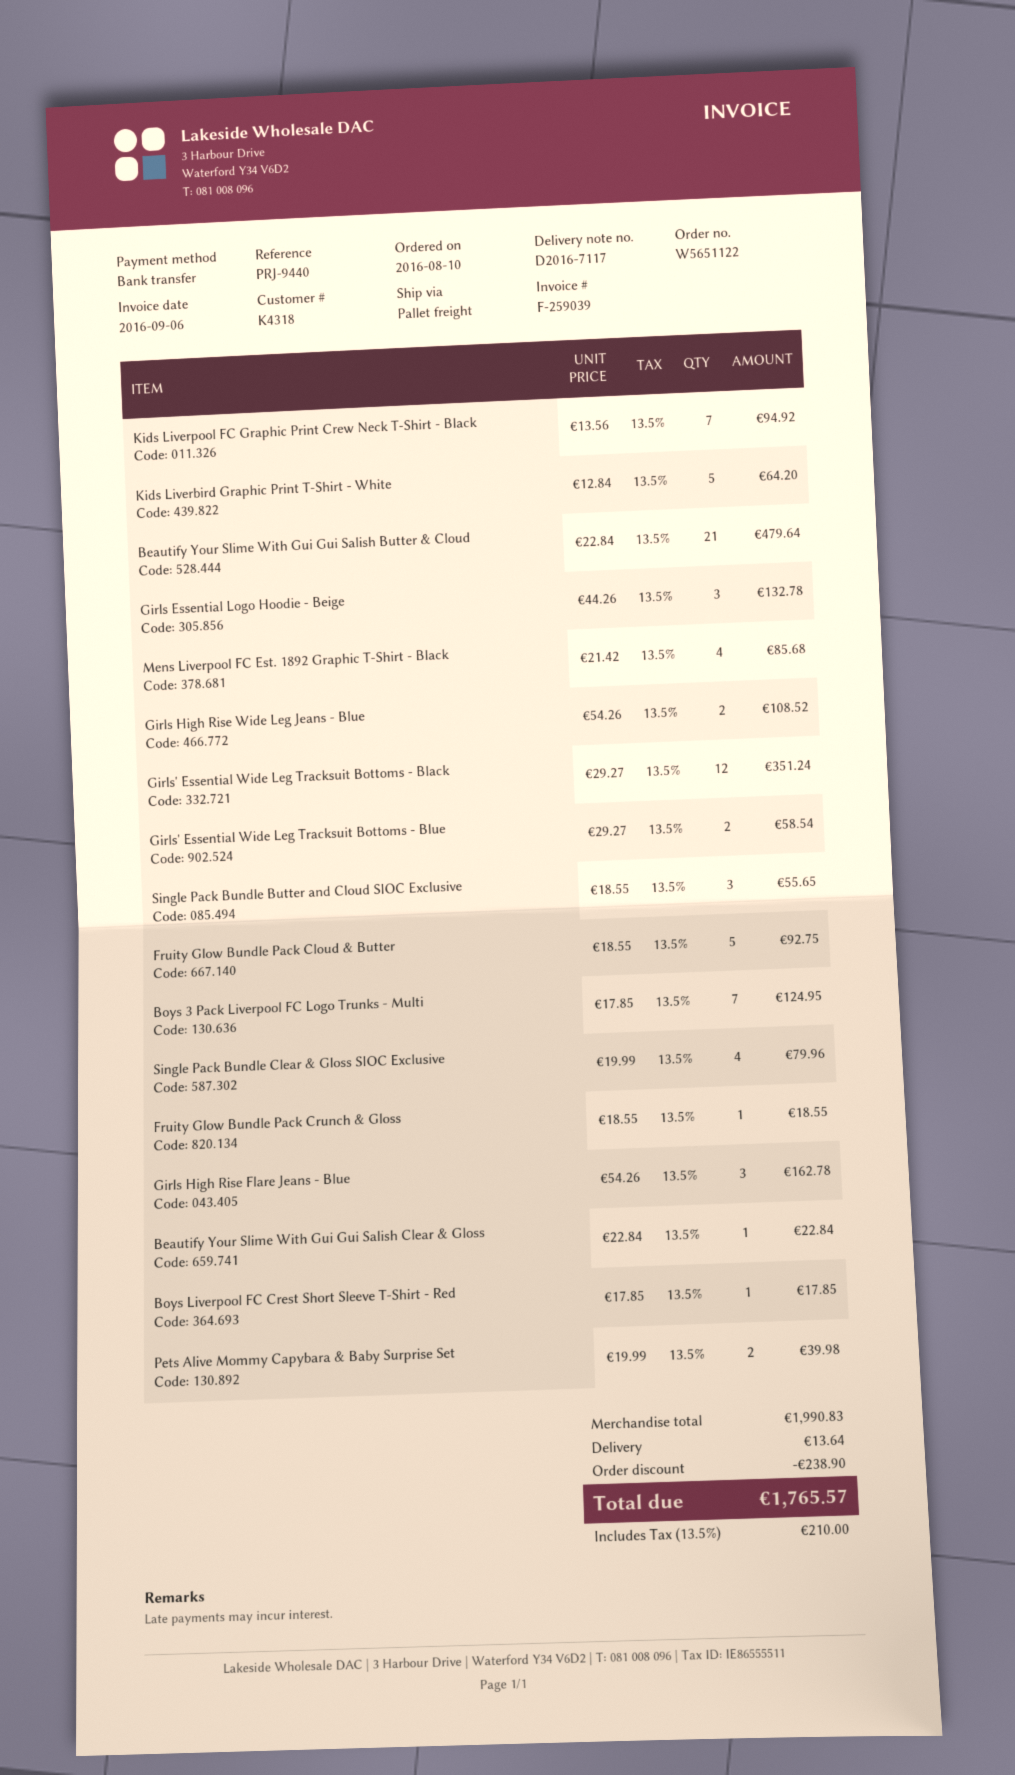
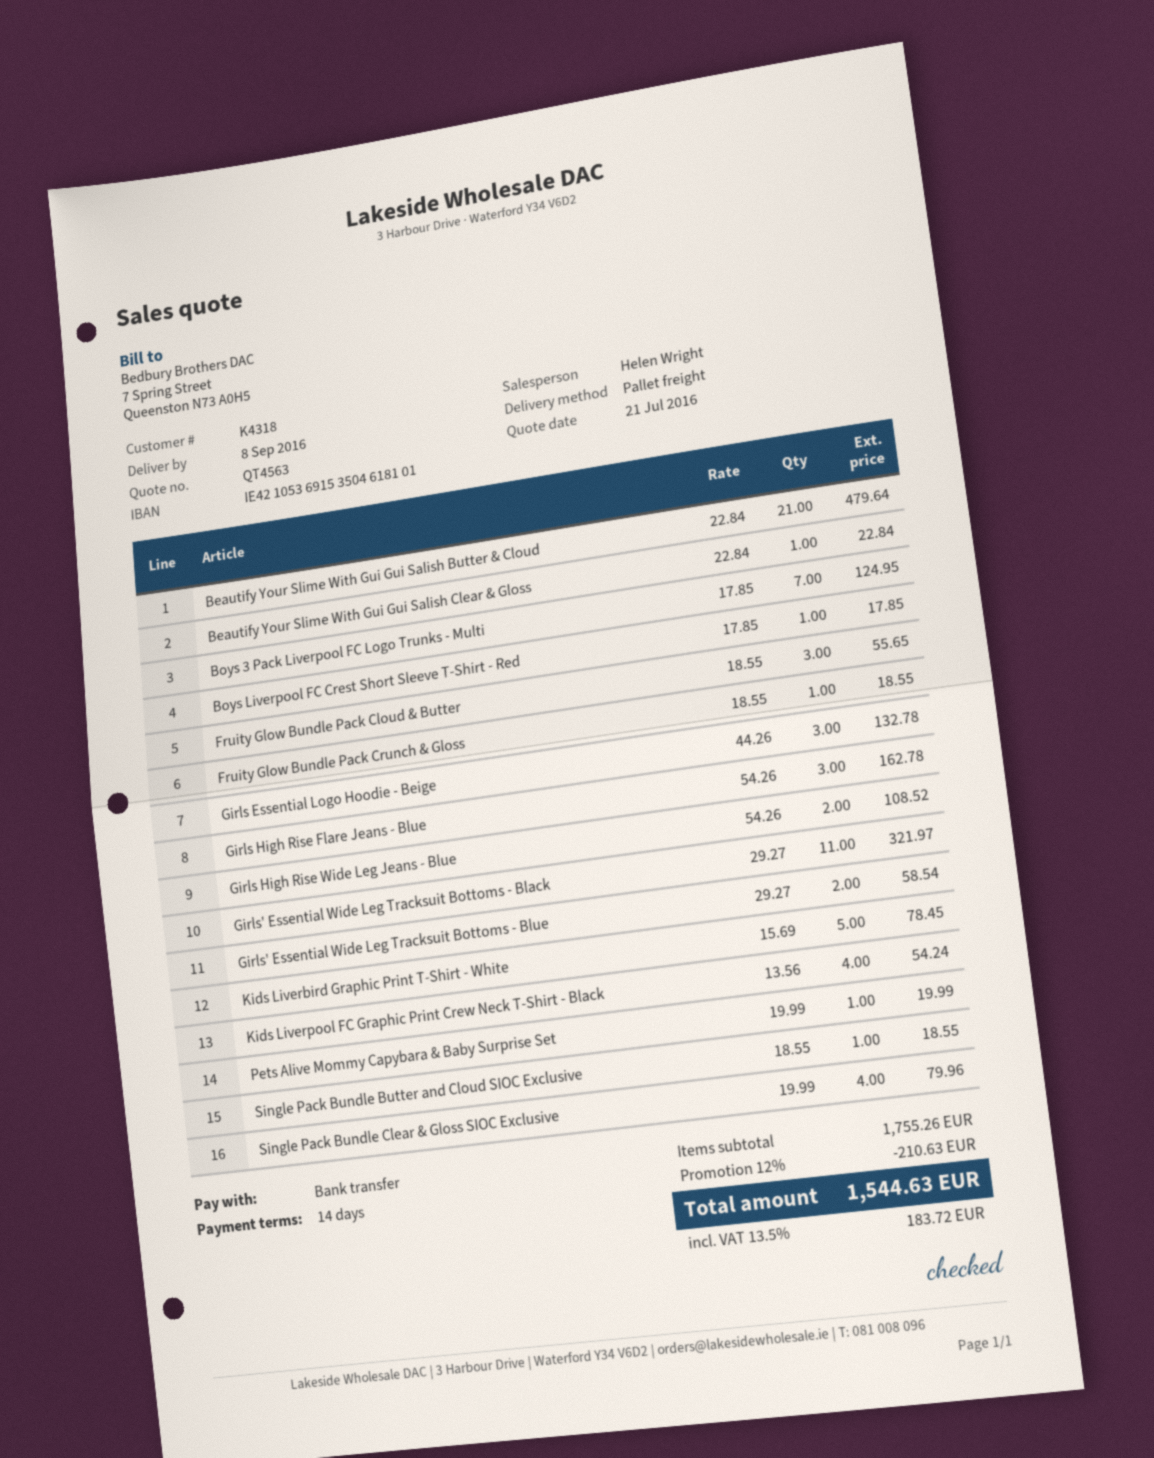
Kids Liverpool FC Graphic Print Crew Neck T-Shirt - Black: 7 x 13.56 = 94.92 -> 4 x 13.56 = 54.24
Kids Liverbird Graphic Print T-Shirt - White: 5 x 12.84 = 64.20 -> 5 x 15.69 = 78.45
Mens Liverpool FC Est. 1892 Graphic T-Shirt - Black: 4 x 21.42 = 85.68 -> none
Girls' Essential Wide Leg Tracksuit Bottoms - Black: 12 x 29.27 = 351.24 -> 11 x 29.27 = 321.97
Single Pack Bundle Butter and Cloud SIOC Exclusive: 3 x 18.55 = 55.65 -> 1 x 18.55 = 18.55
Fruity Glow Bundle Pack Cloud & Butter: 5 x 18.55 = 92.75 -> 3 x 18.55 = 55.65
Pets Alive Mommy Capybara & Baby Surprise Set: 2 x 19.99 = 39.98 -> 1 x 19.99 = 19.99
subtotal: 1990.83 -> 1755.26
discount: 238.90 -> 210.63
shipping: 13.64 -> none
tax: 13.5% = 210.00 -> 13.5% = 183.72
total: 1765.57 -> 1544.63

